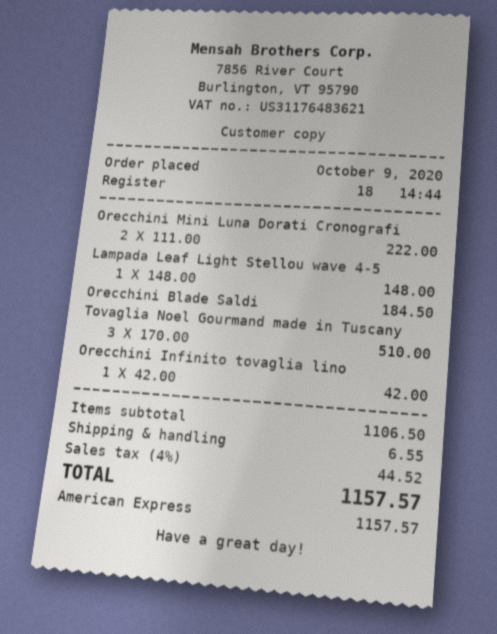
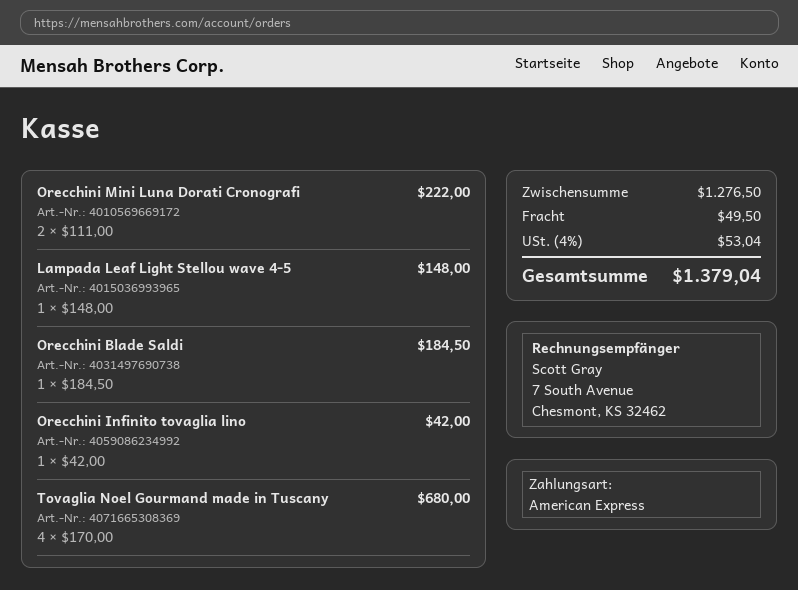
Tovaglia Noel Gourmand made in Tuscany: 3 x 170.00 = 510.00 -> 4 x 170.00 = 680.00
subtotal: 1106.50 -> 1276.50
shipping: 6.55 -> 49.50
tax: 4% = 44.52 -> 4% = 53.04
total: 1157.57 -> 1379.04

